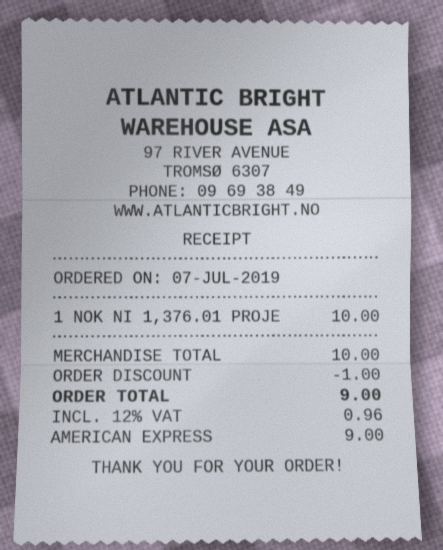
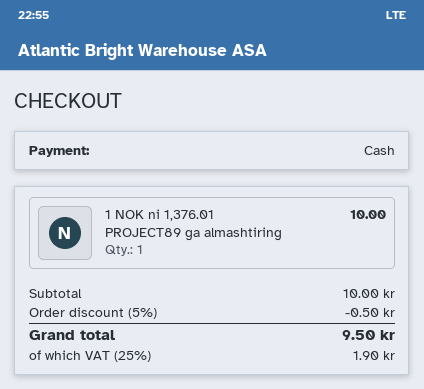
payment method: American Express -> cash
discount: 1.00 -> 0.50
tax: 12% = 0.96 -> 25% = 1.90
total: 9.00 -> 9.50

